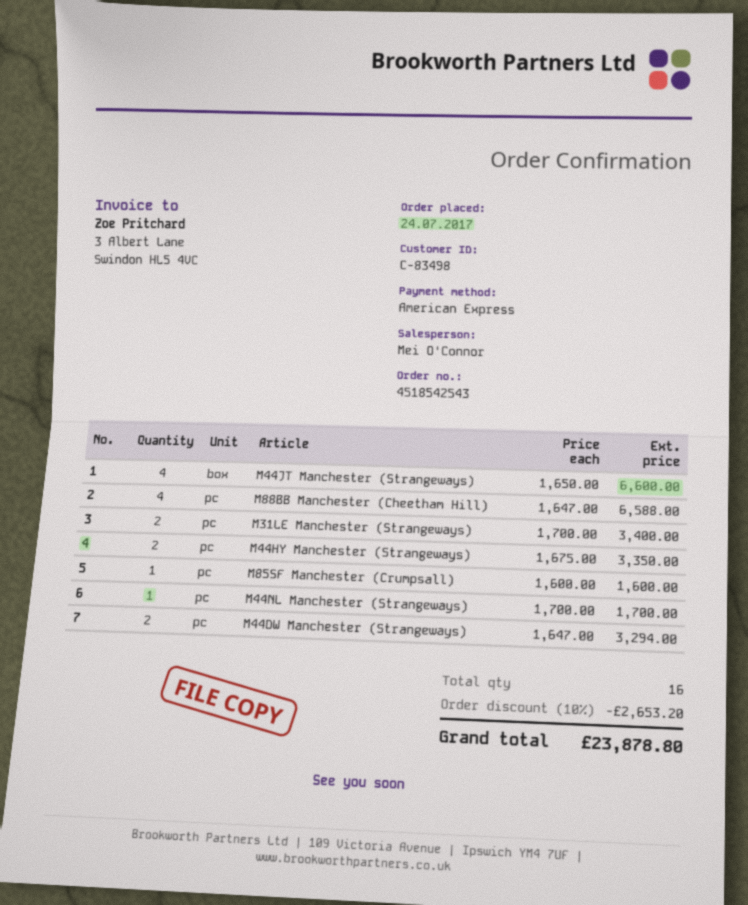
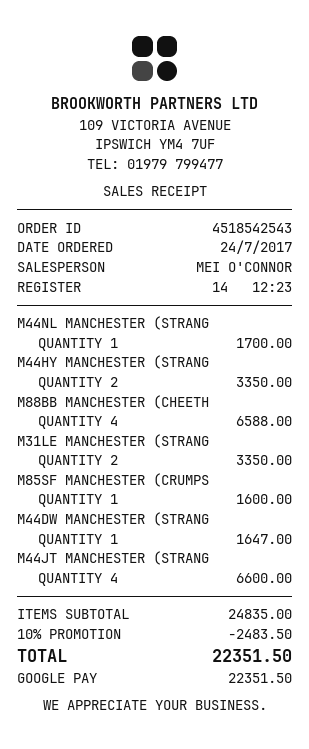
payment method: American Express -> Google Pay
M31LE Manchester (Strangeways): 2 for 3400.00 -> 2 for 3350.00
M44DW Manchester (Strangeways): 2 for 3294.00 -> 1 for 1647.00
discount: 10% = 2653.20 -> 10% = 2483.50
total: 23878.80 -> 22351.50

